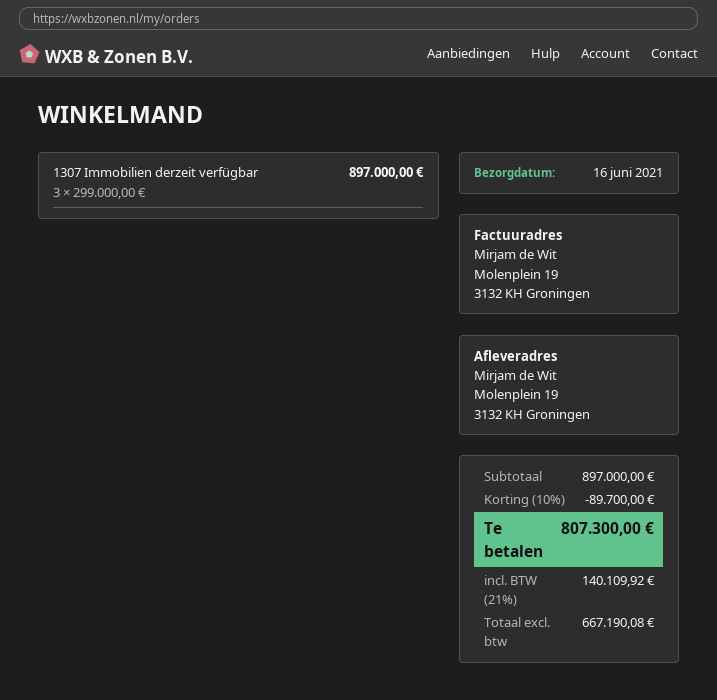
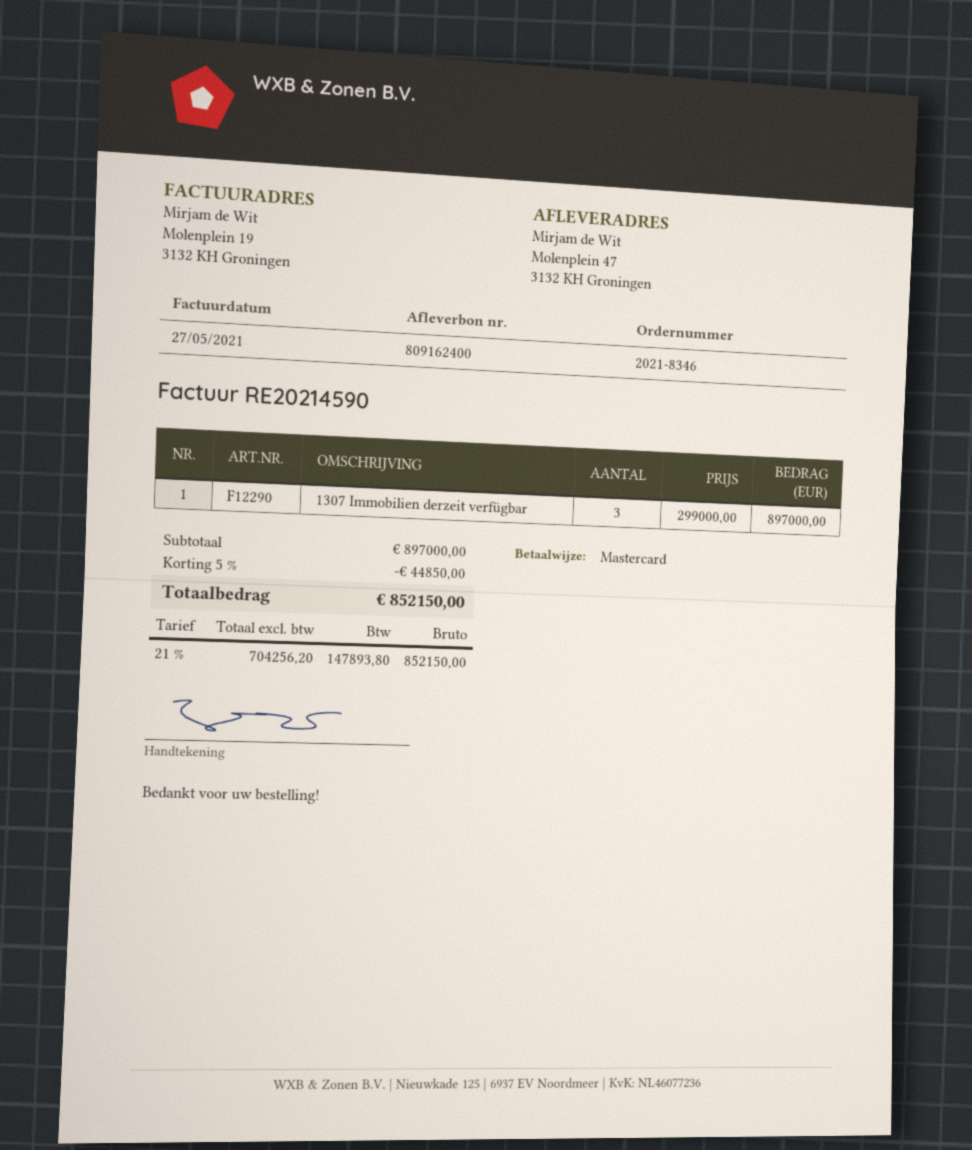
ship to: Molenplein 19, 3132 KH Groningen -> Molenplein 47, 3132 KH Groningen
discount: 10% = 89700.00 -> 5% = 44850.00
net: 667190.08 -> 704256.20
tax: 21% = 140109.92 -> 21% = 147893.80
total: 807300.00 -> 852150.00

